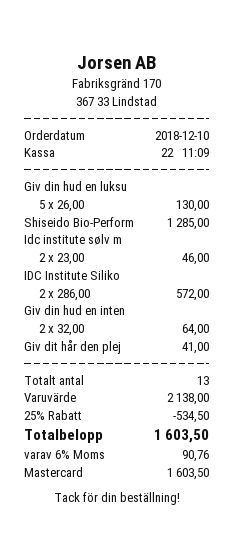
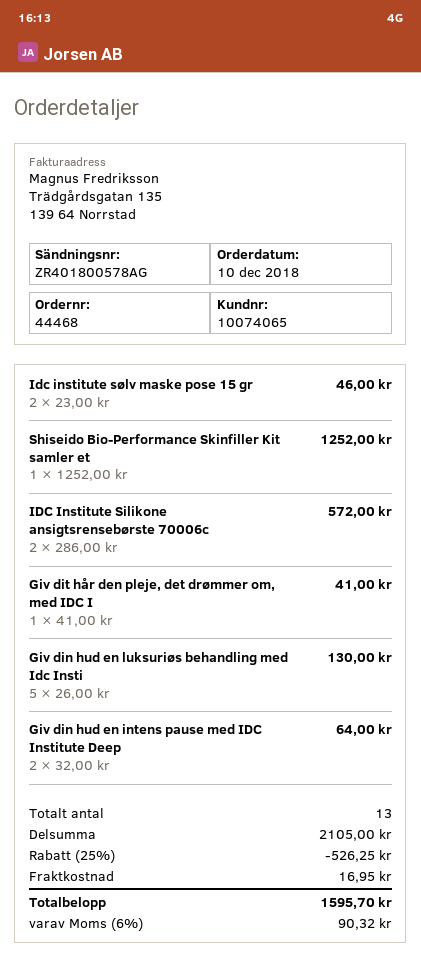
Shiseido Bio-Perform: 1 x 1285.00 = 1285.00 -> 1 x 1252.00 = 1252.00
subtotal: 2138.00 -> 2105.00
discount: 25% = 534.50 -> 25% = 526.25
shipping: none -> 16.95
tax: 6% = 90.76 -> 6% = 90.32
total: 1603.50 -> 1595.70

